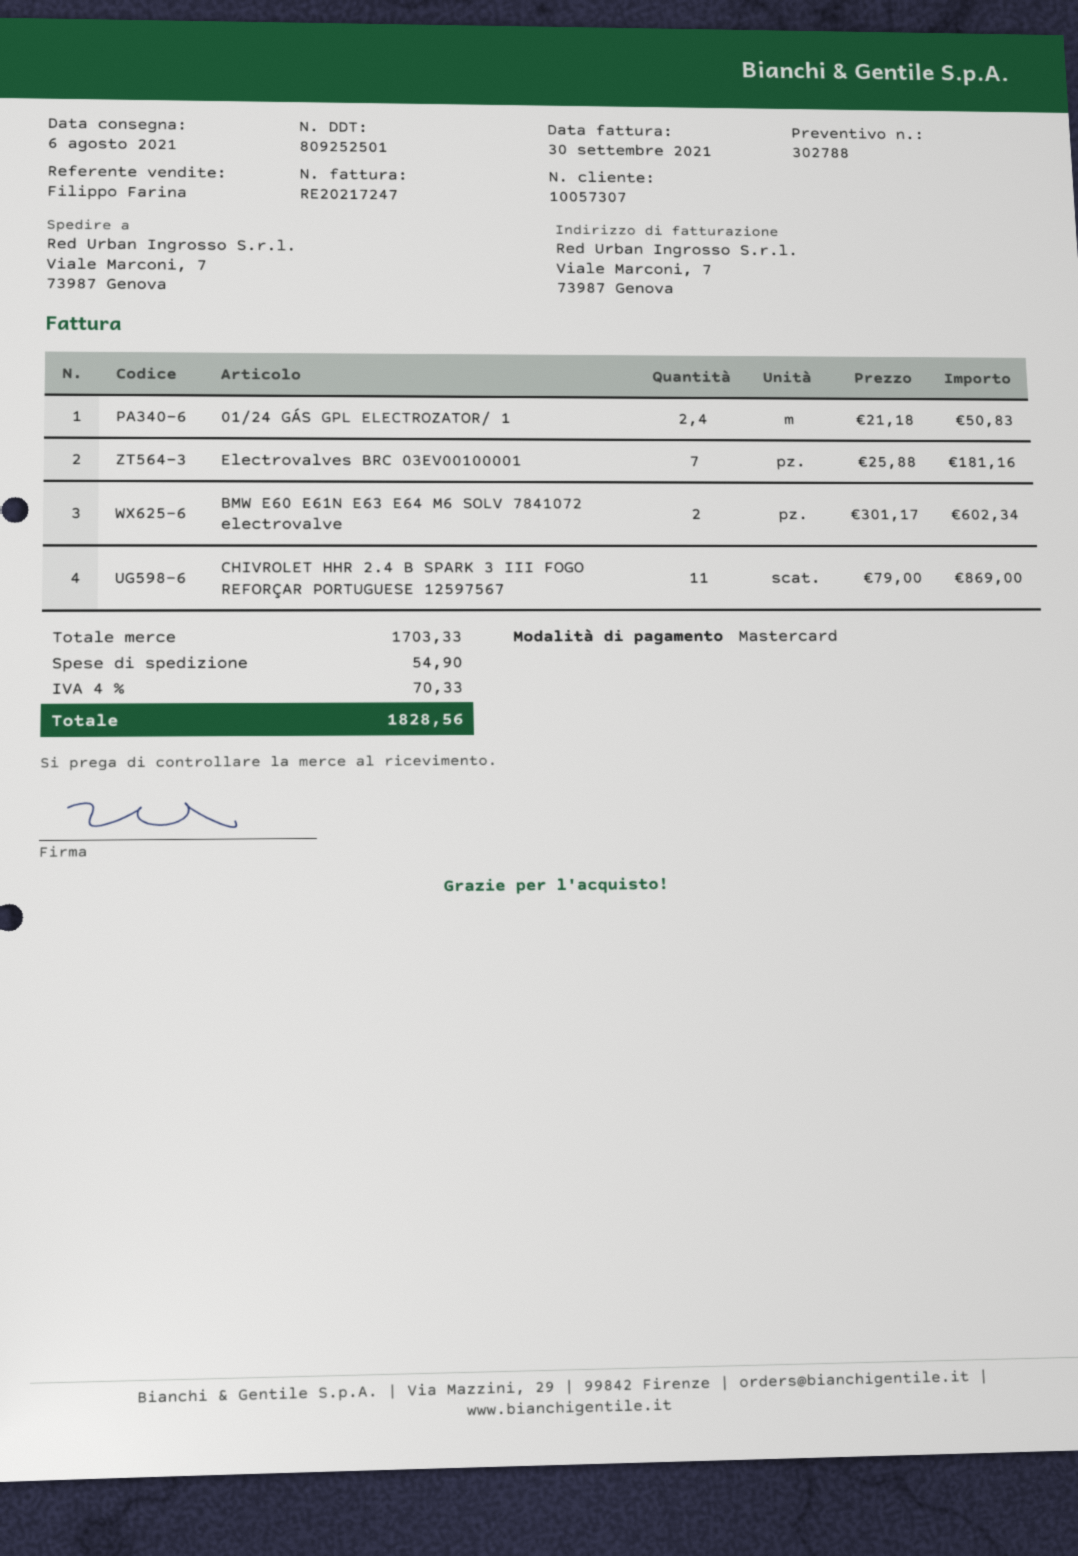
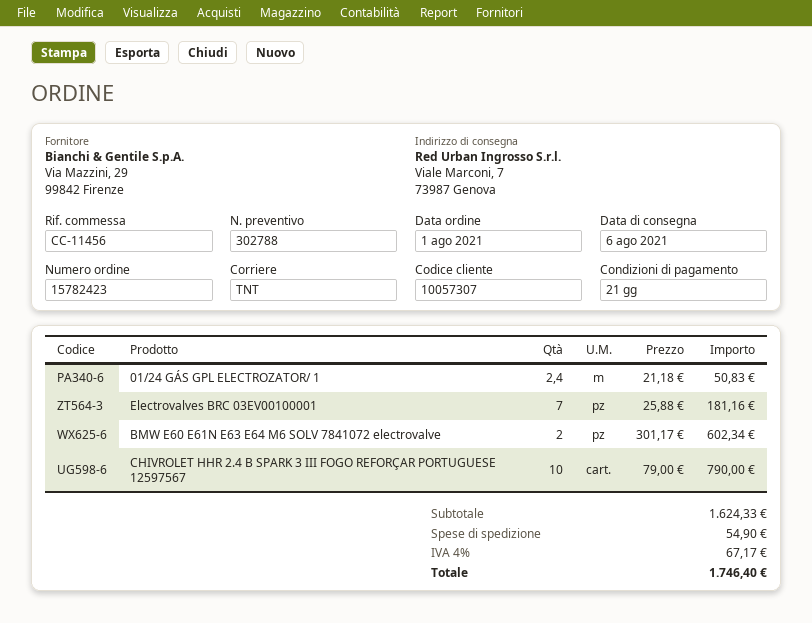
CHIVROLET HHR 2.4 B SPARK 3 III FOGO REFORÇAR PORTUGUESE 12597567: 11 x 79.00 = 869.00 -> 10 x 79.00 = 790.00
subtotal: 1703.33 -> 1624.33
tax: 4% = 70.33 -> 4% = 67.17
total: 1828.56 -> 1746.40

